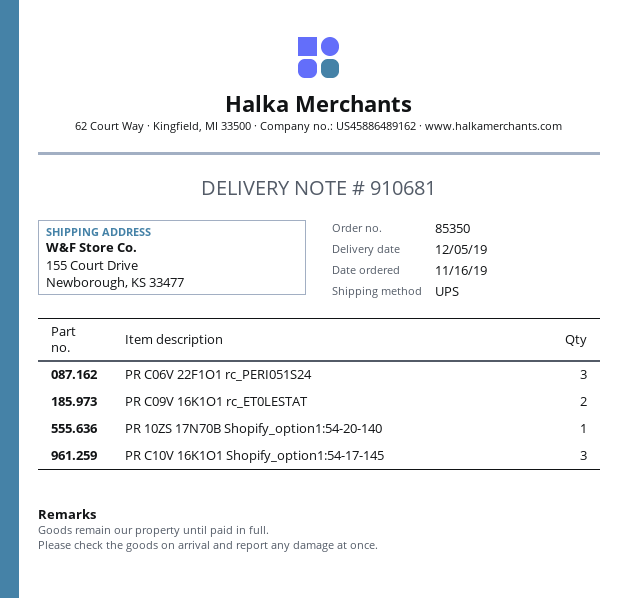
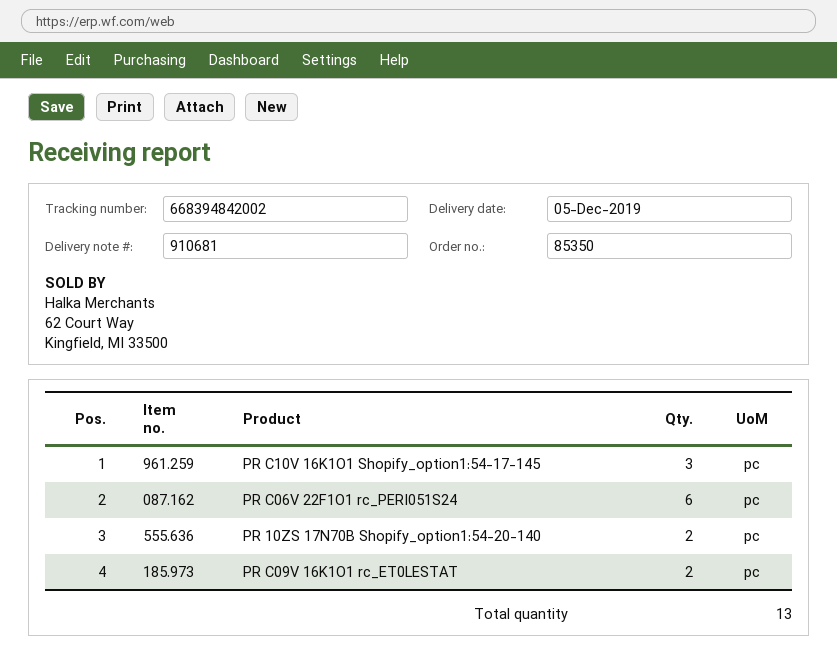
PR C06V 22F1O1 rc_PERI051S24: 3 -> 6
PR 10ZS 17N70B Shopify_option1:54-20-140: 1 -> 2

